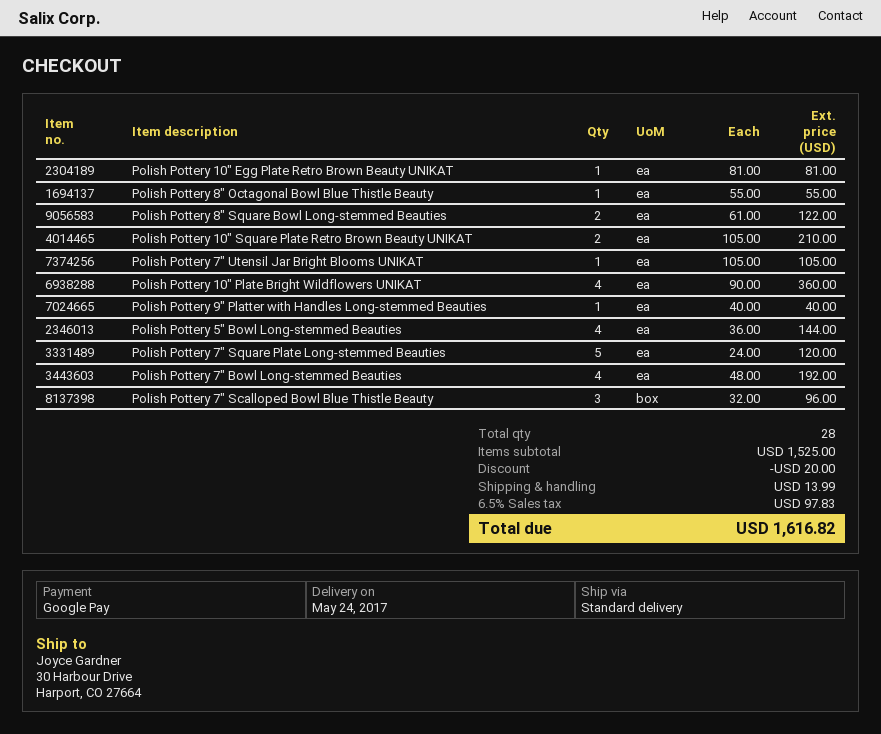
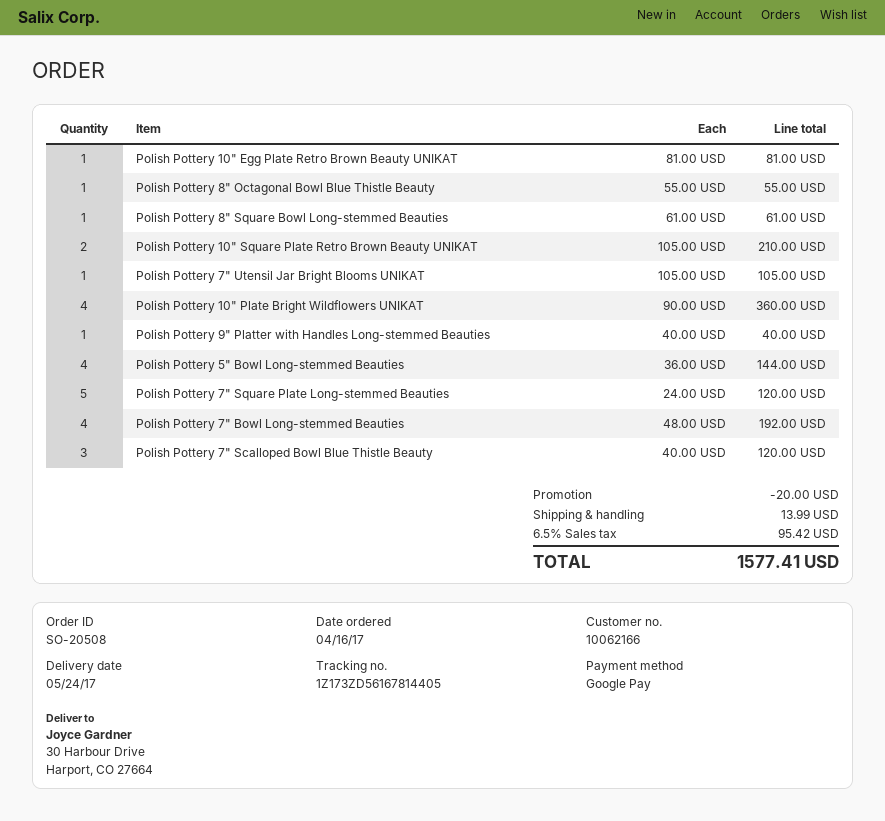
Polish Pottery 8" Square Bowl Long-stemmed Beauties: 2 x 61.00 = 122.00 -> 1 x 61.00 = 61.00
Polish Pottery 7" Scalloped Bowl Blue Thistle Beauty: 3 x 32.00 = 96.00 -> 3 x 40.00 = 120.00
tax: 6.5% = 97.83 -> 6.5% = 95.42
total: 1616.82 -> 1577.41

